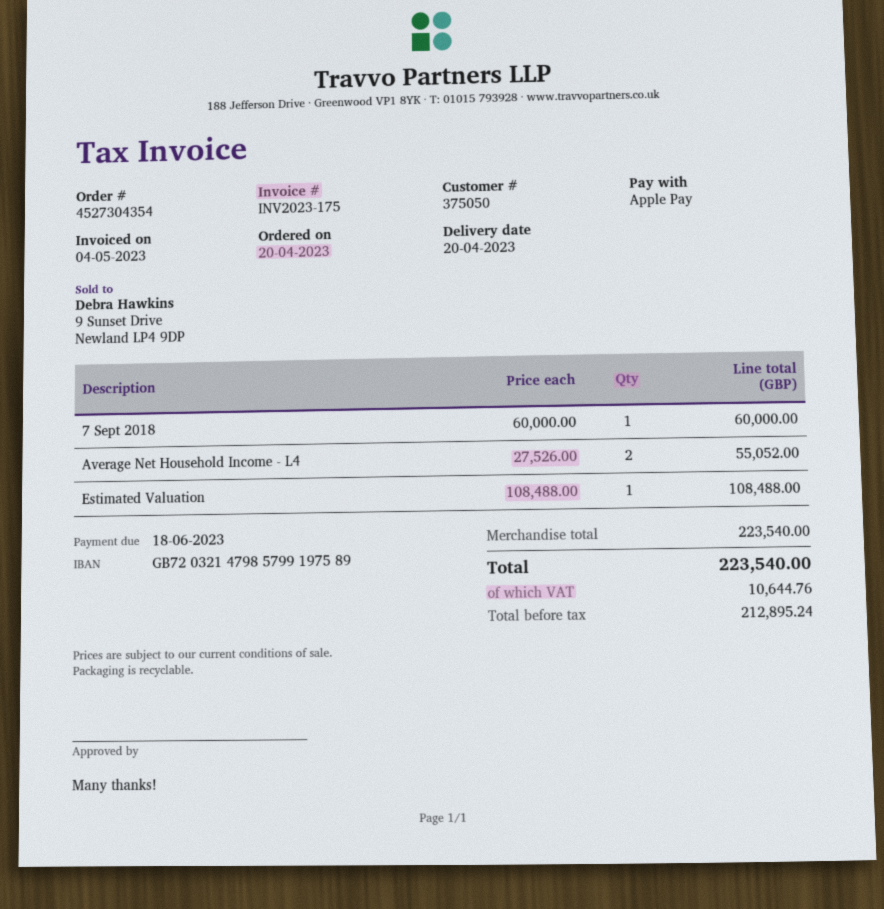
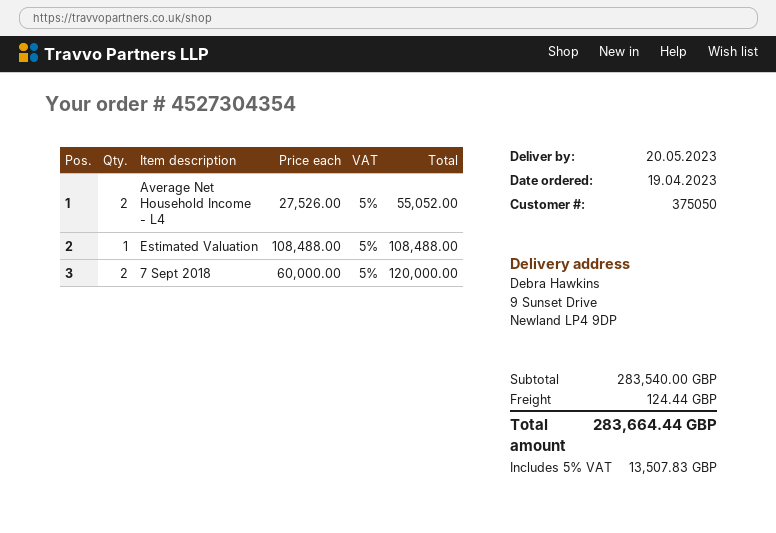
order date: 2023-04-20 -> 2023-04-19
delivery date: 2023-04-20 -> 2023-05-20
7 Sept 2018: 1 x 60000.00 = 60000.00 -> 2 x 60000.00 = 120000.00
subtotal: 223540.00 -> 283540.00
shipping: none -> 124.44
tax: 10644.76 -> 13507.83
total: 223540.00 -> 283664.44

